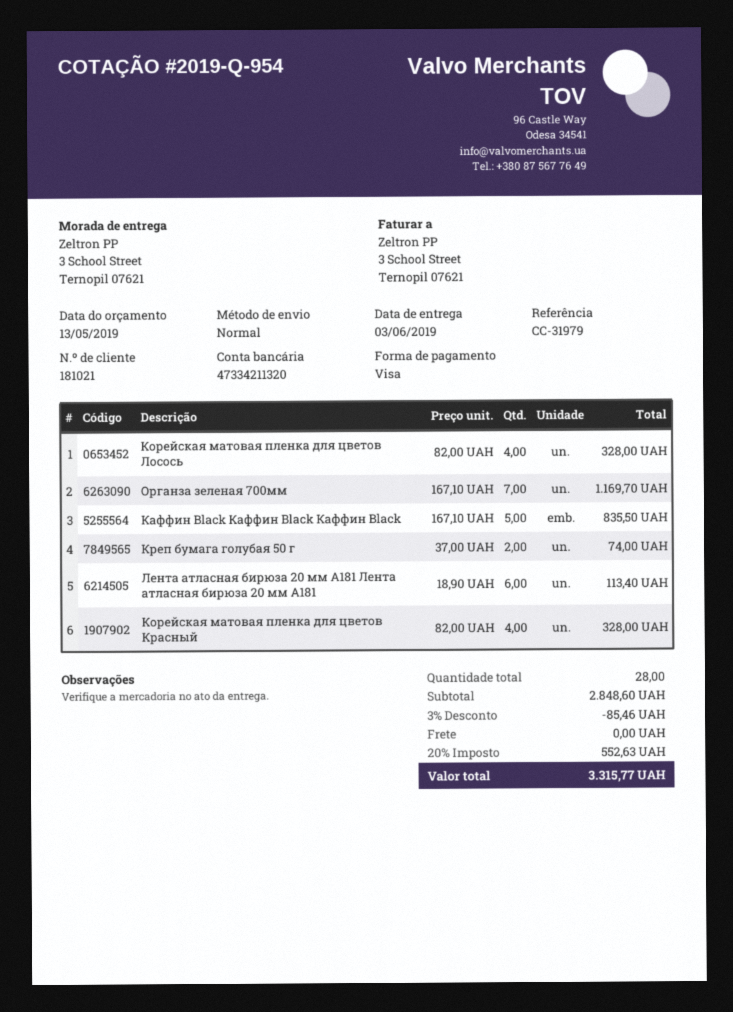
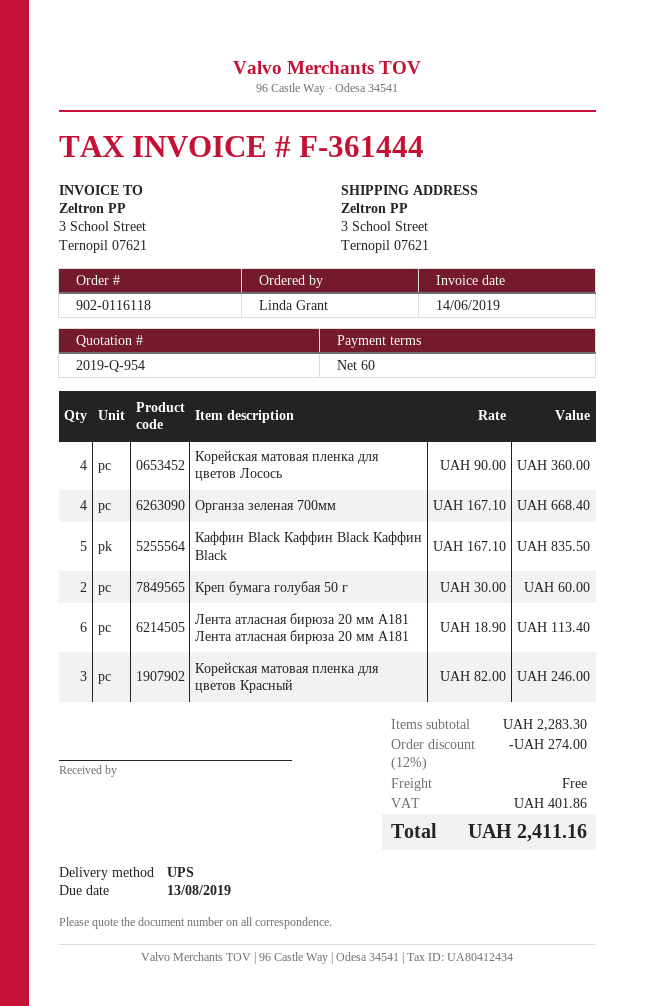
shipping method: standard -> UPS
Корейская матовая пленка для цветов Лосось: 4 x 82.00 = 328.00 -> 4 x 90.00 = 360.00
Органза зеленая 700мм: 7 x 167.10 = 1169.70 -> 4 x 167.10 = 668.40
Креп бумага голубая 50 г: 2 x 37.00 = 74.00 -> 2 x 30.00 = 60.00
Корейская матовая пленка для цветов Красный: 4 x 82.00 = 328.00 -> 3 x 82.00 = 246.00
subtotal: 2848.60 -> 2283.30
discount: 3% = 85.46 -> 12% = 274.00
tax: 552.63 -> 401.86
total: 3315.77 -> 2411.16

